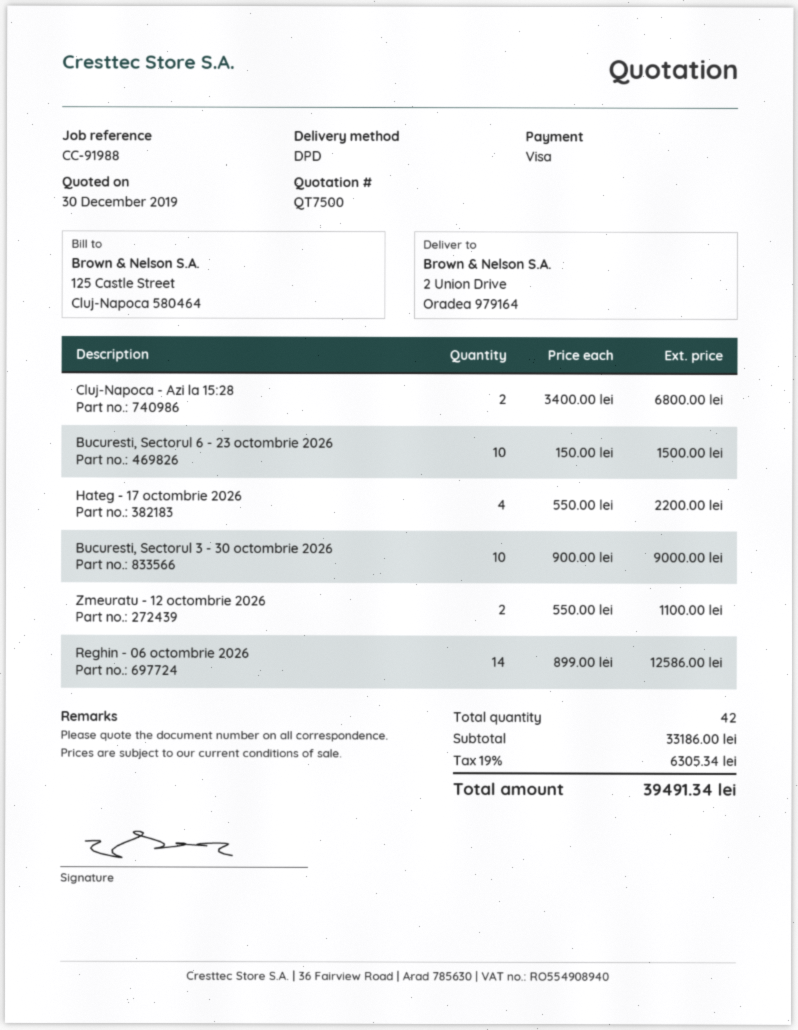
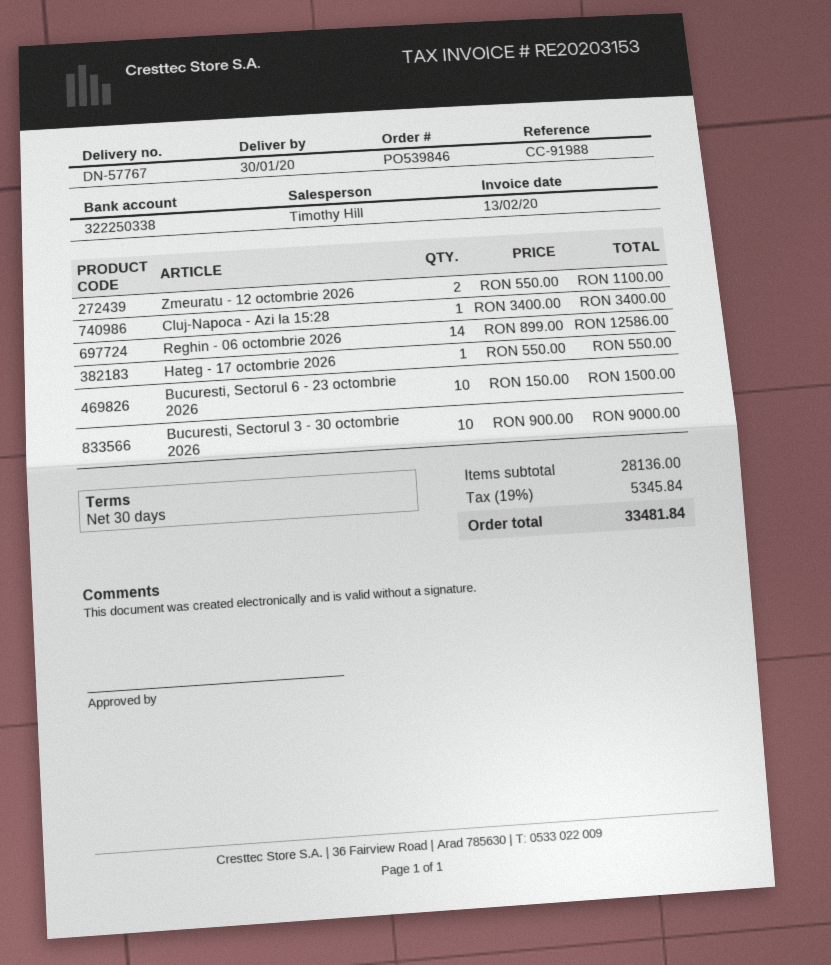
Cluj-Napoca - Azi la 15:28: 2 x 3400.00 = 6800.00 -> 1 x 3400.00 = 3400.00
Hateg - 17 octombrie 2026: 4 x 550.00 = 2200.00 -> 1 x 550.00 = 550.00
subtotal: 33186.00 -> 28136.00
tax: 19% = 6305.34 -> 19% = 5345.84
total: 39491.34 -> 33481.84

